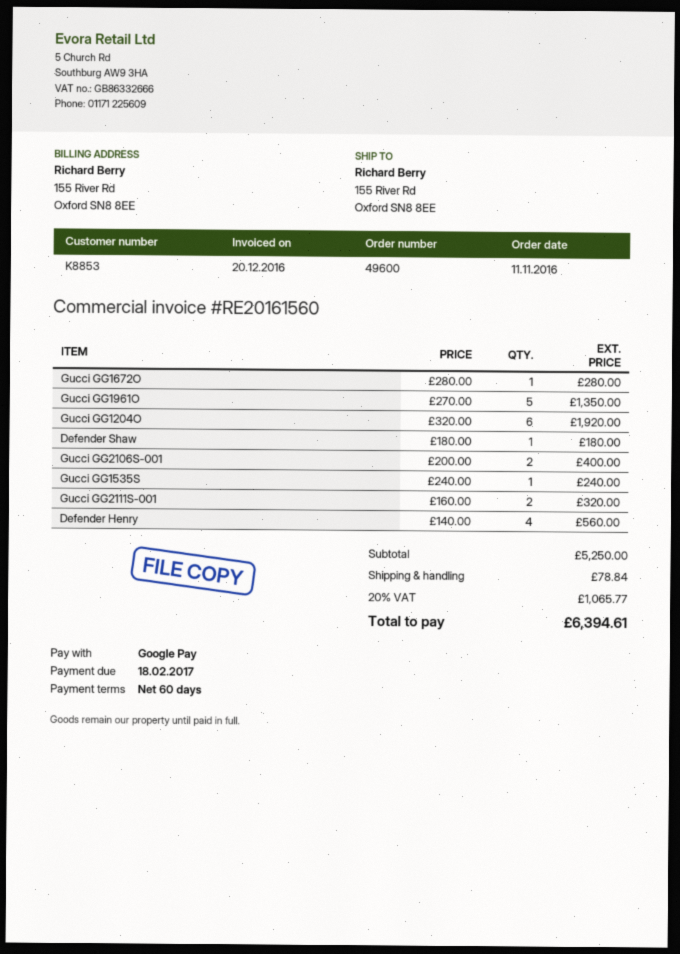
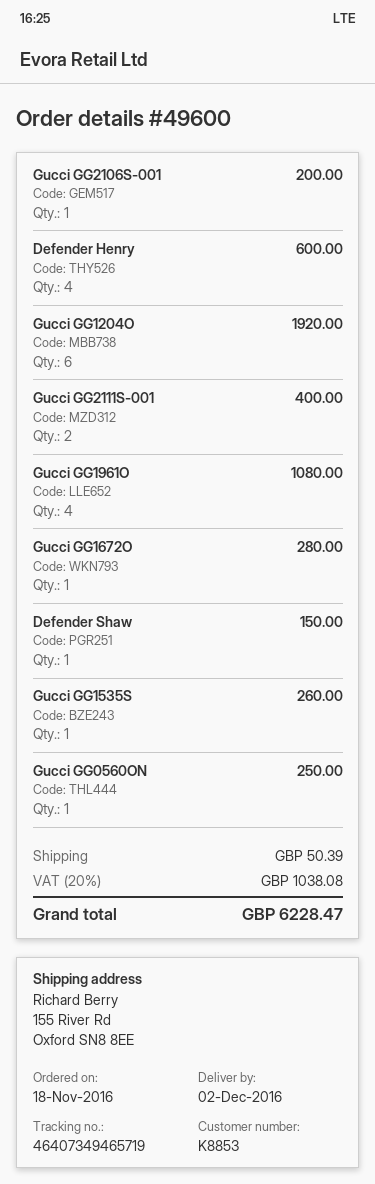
order date: 2016-11-11 -> 2016-11-18
Gucci GG1961O: 5 for 1350.00 -> 4 for 1080.00
Defender Shaw: 1 for 180.00 -> 1 for 150.00
Gucci GG2106S-001: 2 for 400.00 -> 1 for 200.00
Gucci GG1535S: 1 for 240.00 -> 1 for 260.00
Gucci GG2111S-001: 2 for 320.00 -> 2 for 400.00
Defender Henry: 4 for 560.00 -> 4 for 600.00
Gucci GG0560ON: none -> 1 for 250.00
shipping: 78.84 -> 50.39
tax: 20% = 1065.77 -> 20% = 1038.08
total: 6394.61 -> 6228.47

